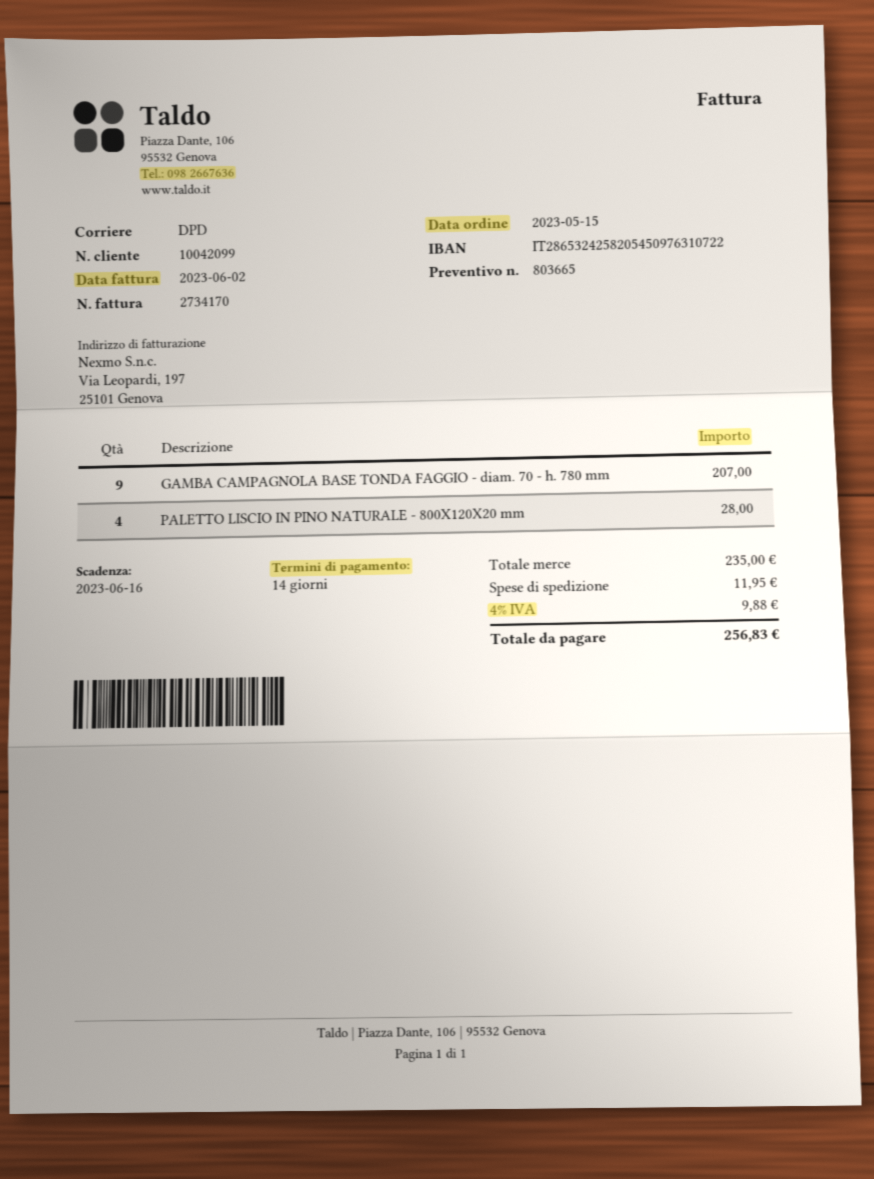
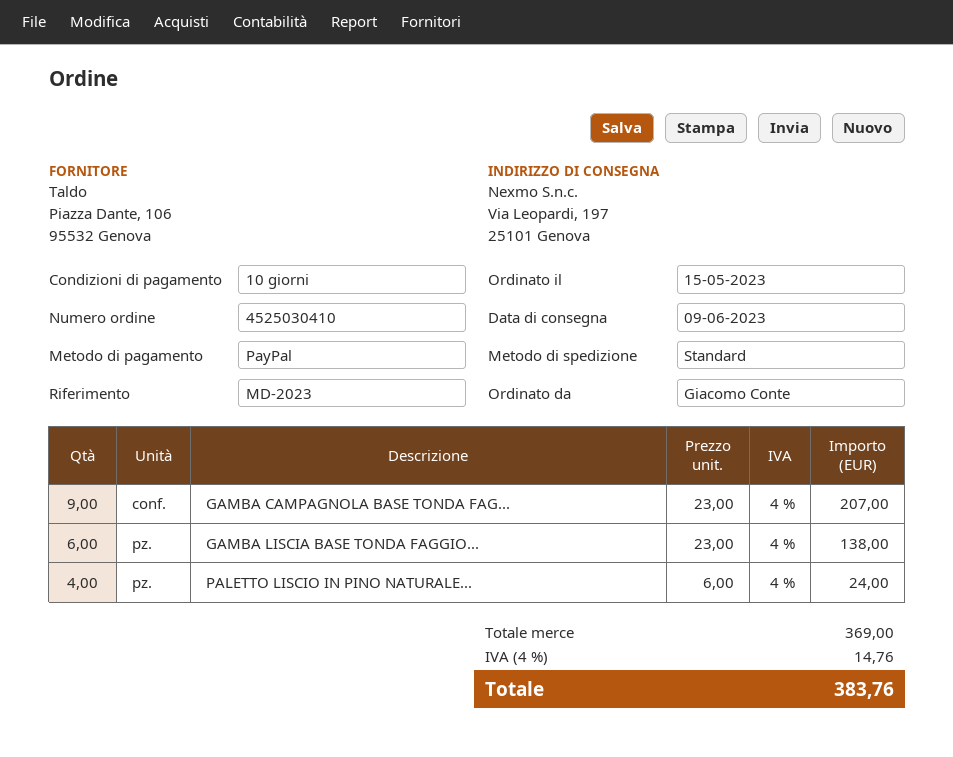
payment terms: 14 days -> 10 days
shipping method: DPD -> standard
PALETTO LISCIO IN PINO NATURALE - 800X120X20 mm: 4 for 28.00 -> 4 for 24.00
GAMBA LISCIA BASE TONDA FAGGIO...: none -> 6 for 138.00
subtotal: 235.00 -> 369.00
shipping: 11.95 -> none
tax: 4% = 9.88 -> 4% = 14.76
total: 256.83 -> 383.76

